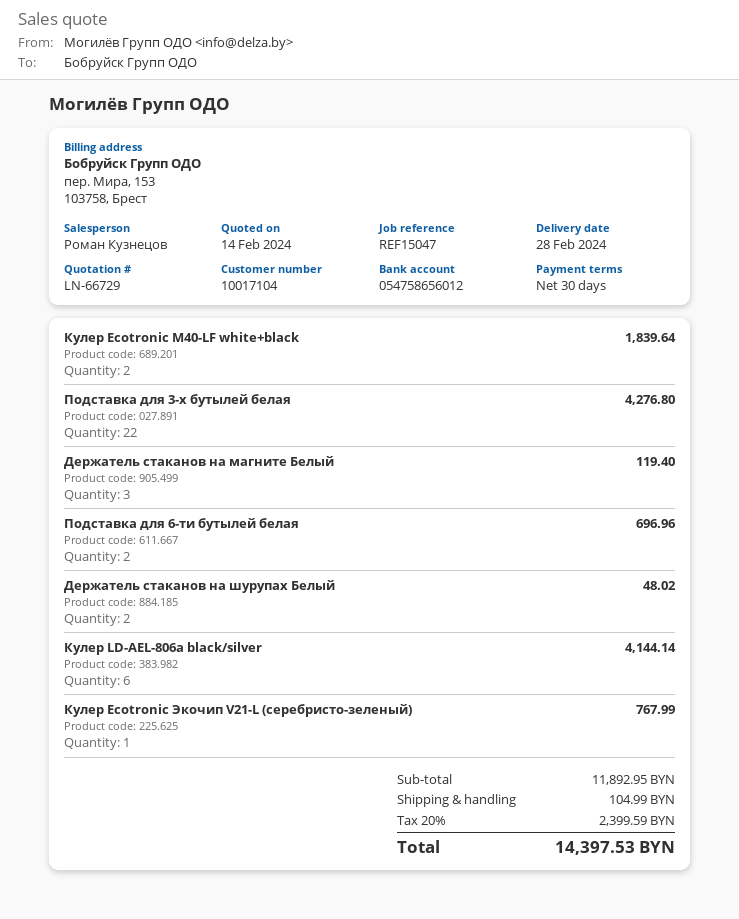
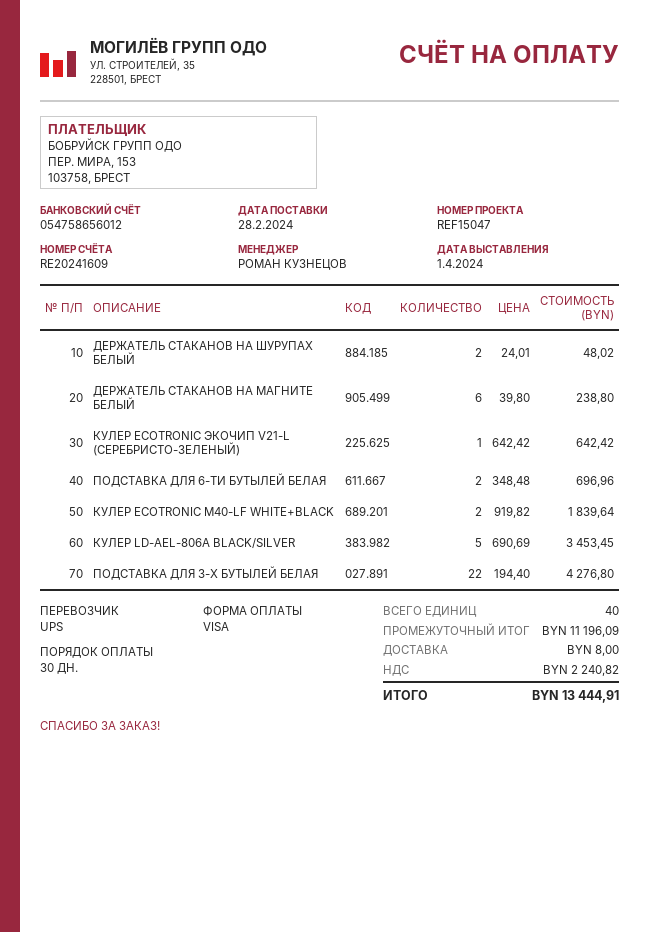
Держатель стаканов на магните Белый: 3 for 119.40 -> 6 for 238.80
Кулер LD-AEL-806a black/silver: 6 for 4144.14 -> 5 for 3453.45
Кулер Ecotronic Экочип V21-L (серебристо-зеленый): 1 for 767.99 -> 1 for 642.42
subtotal: 11892.95 -> 11196.09
shipping: 104.99 -> 8.00
tax: 2399.59 -> 2240.82
total: 14397.53 -> 13444.91

